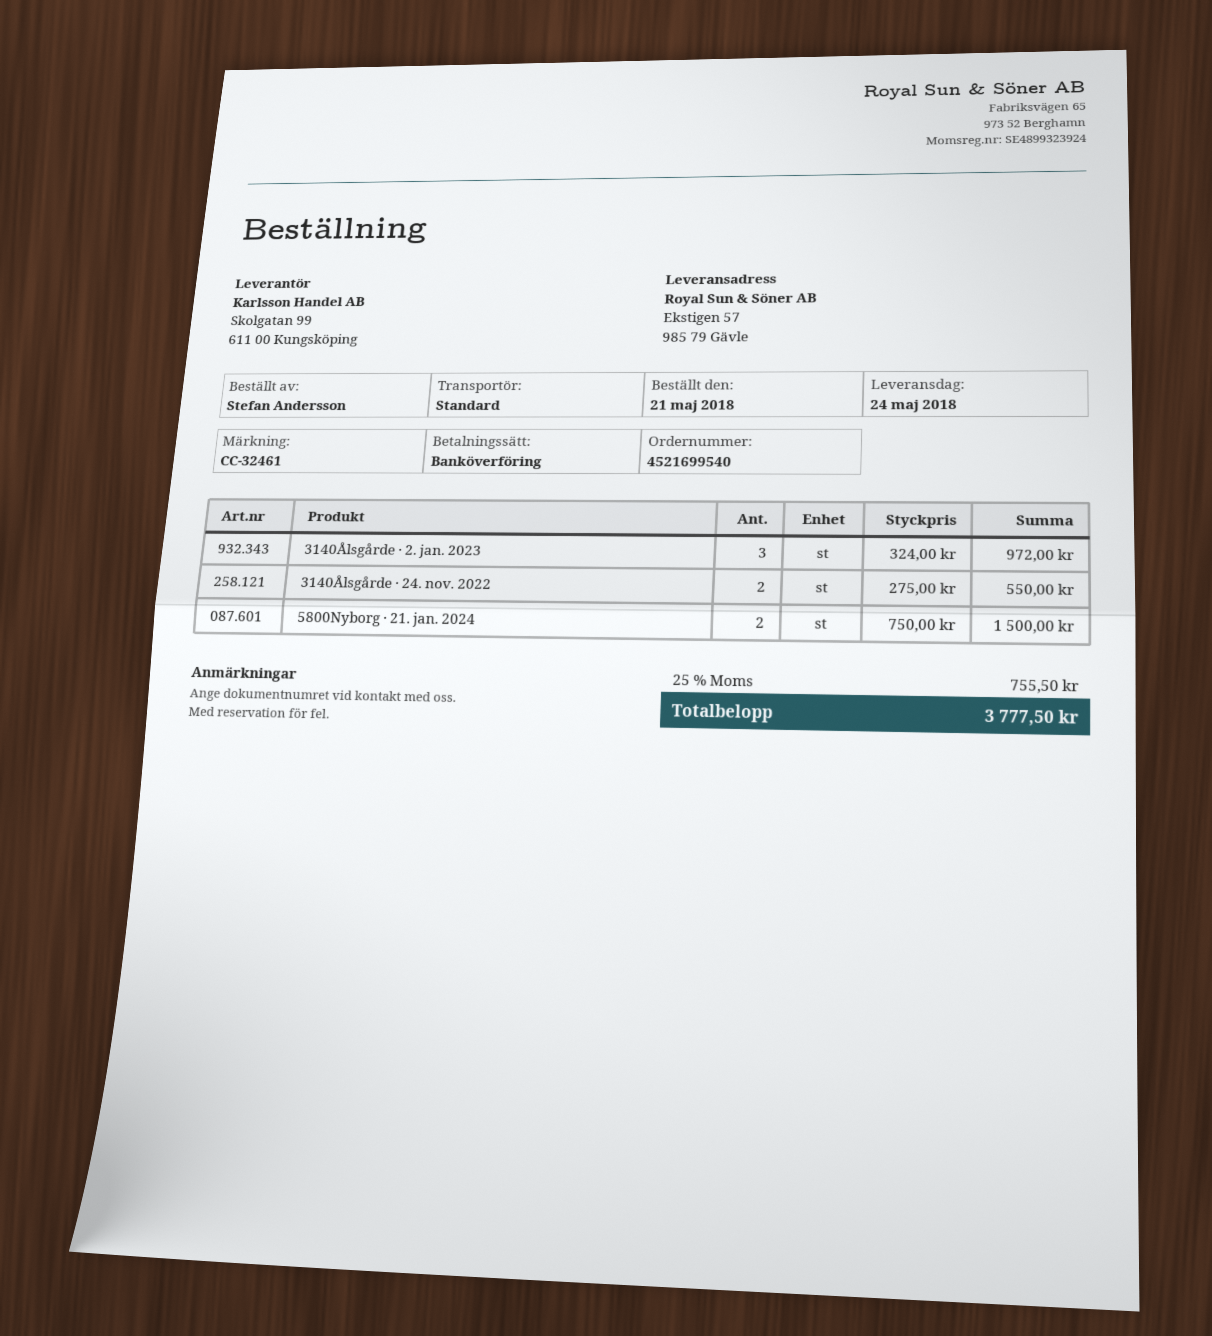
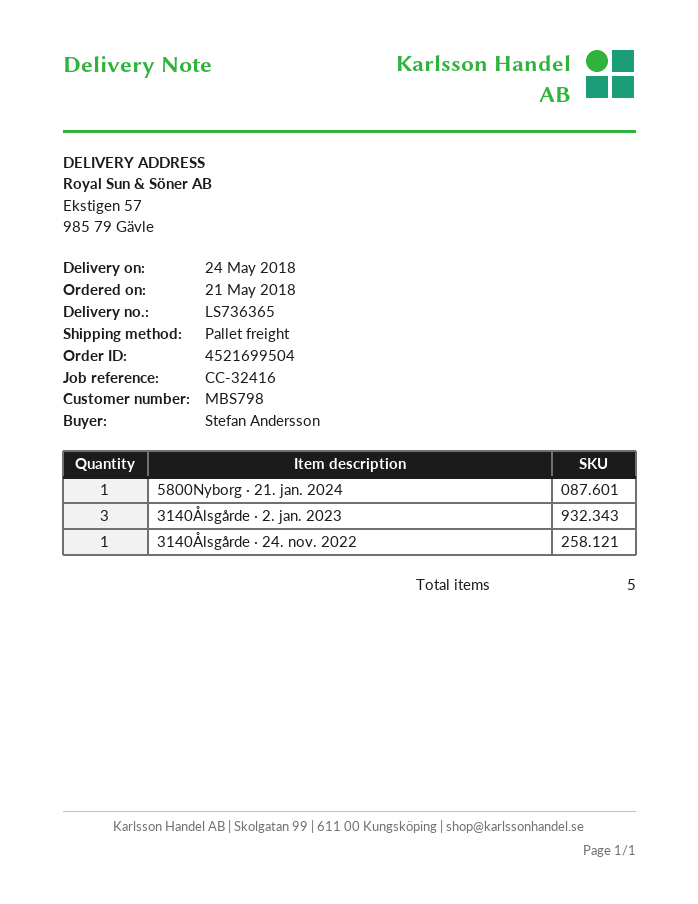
order number: 4521699540 -> 4521699504
reference: CC-32461 -> CC-32416
shipping method: standard -> pallet freight
3140Ålsgårde · 24. nov. 2022: 2 -> 1
5800Nyborg · 21. jan. 2024: 2 -> 1

